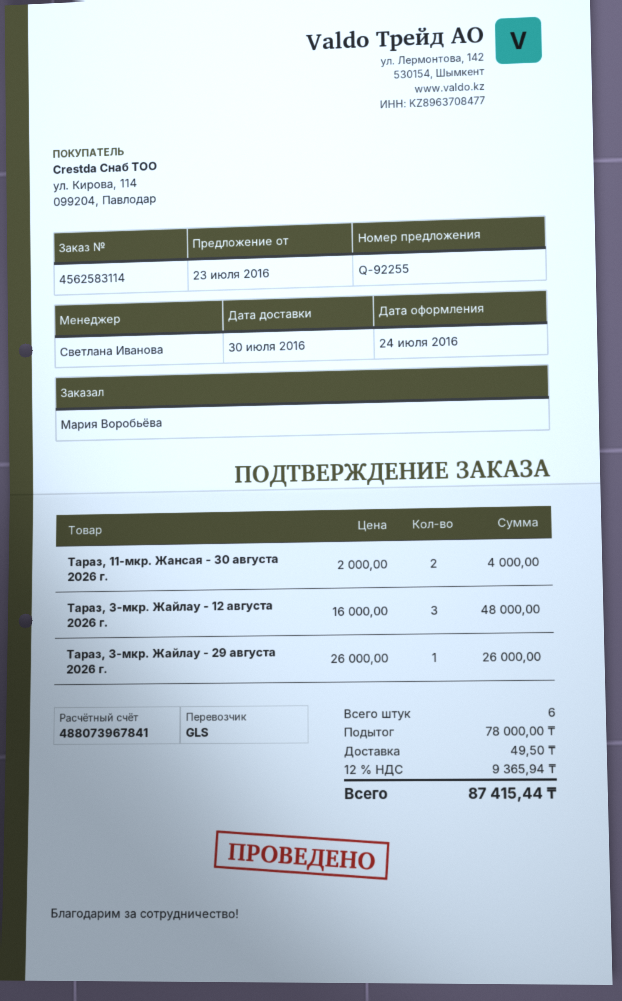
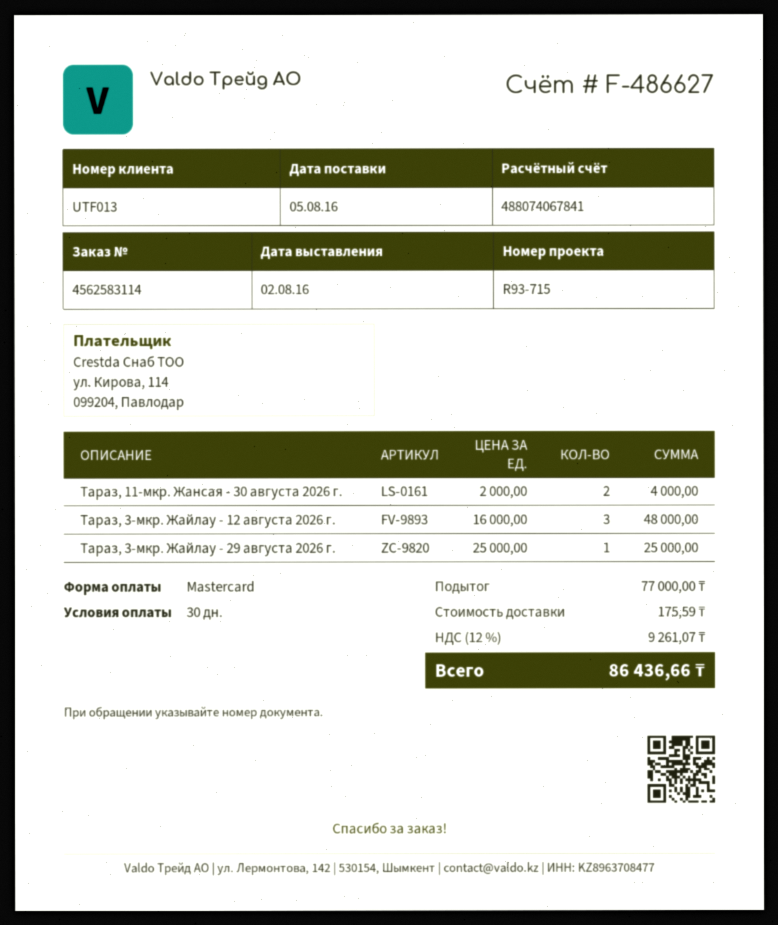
delivery date: 2016-07-30 -> 2016-08-05
bank account: 488073967841 -> 488074067841
Тараз, 3-мкр. Жайлау - 29 августа 2026 г.: 1 x 26000.00 = 26000.00 -> 1 x 25000.00 = 25000.00
subtotal: 78000.00 -> 77000.00
shipping: 49.50 -> 175.59
tax: 12% = 9365.94 -> 12% = 9261.07
total: 87415.44 -> 86436.66

